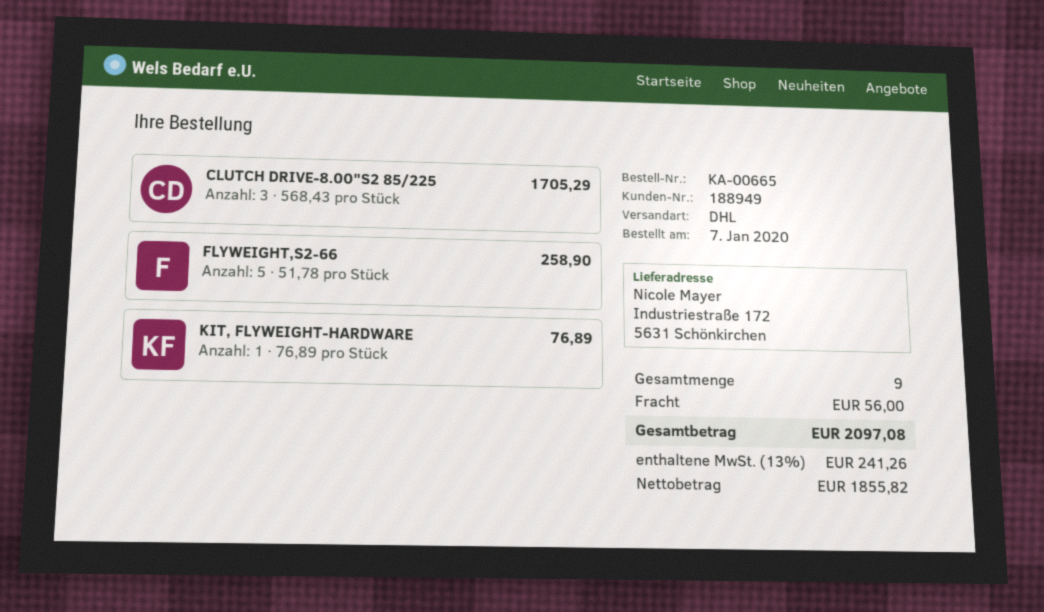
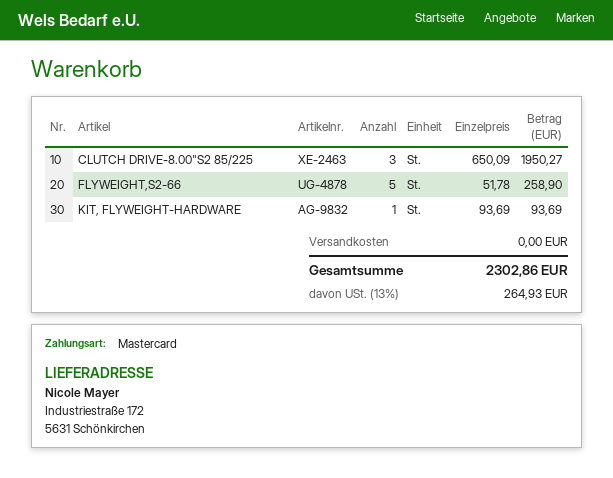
CLUTCH DRIVE-8.00"S2 85/225: 3 x 568.43 = 1705.29 -> 3 x 650.09 = 1950.27
KIT, FLYWEIGHT-HARDWARE: 1 x 76.89 = 76.89 -> 1 x 93.69 = 93.69
shipping: 56.00 -> 0.00
tax: 13% = 241.26 -> 13% = 264.93
total: 2097.08 -> 2302.86

